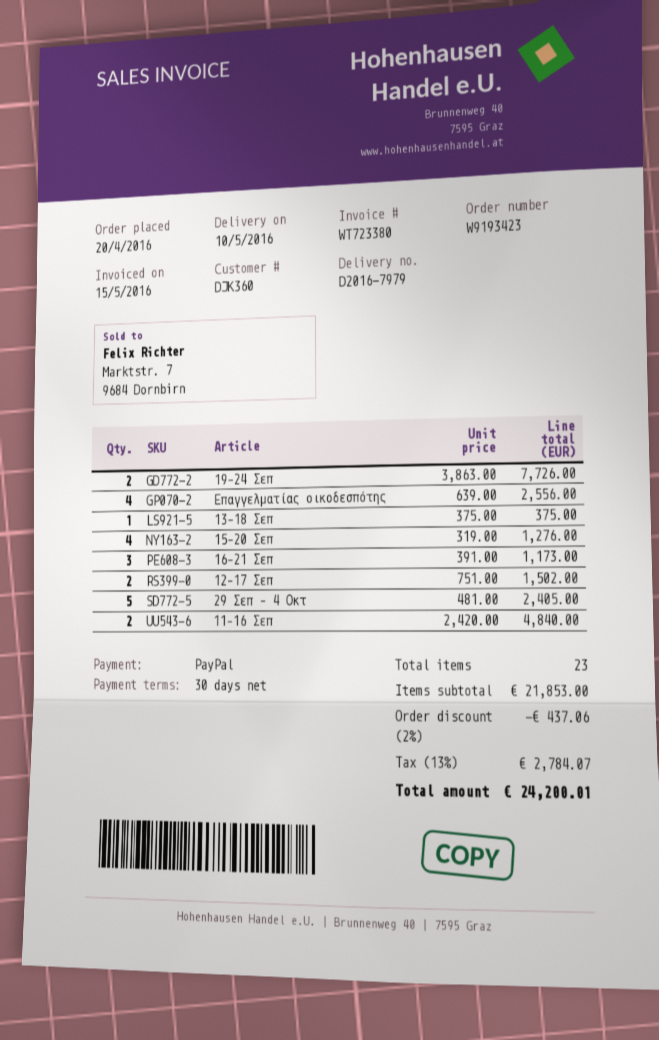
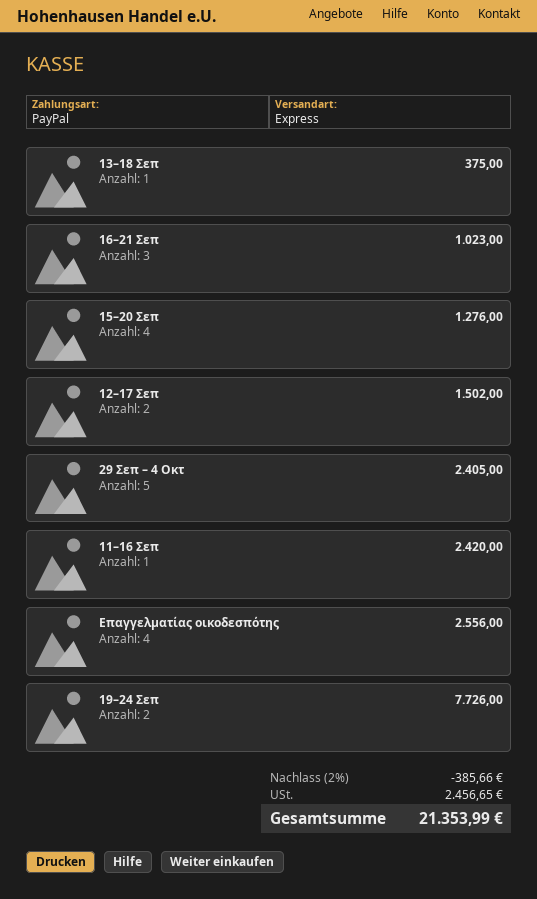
16–21 Σεπ: 3 for 1173.00 -> 3 for 1023.00
11–16 Σεπ: 2 for 4840.00 -> 1 for 2420.00
discount: 2% = 437.06 -> 2% = 385.66
tax: 2784.07 -> 2456.65
total: 24200.01 -> 21353.99

